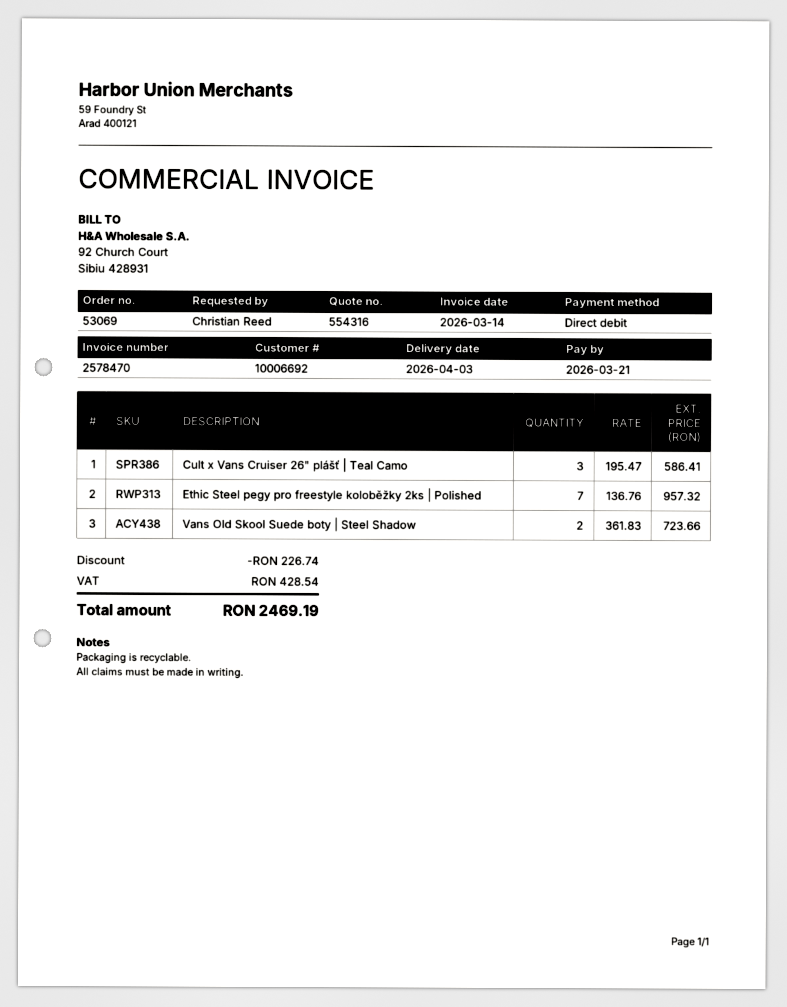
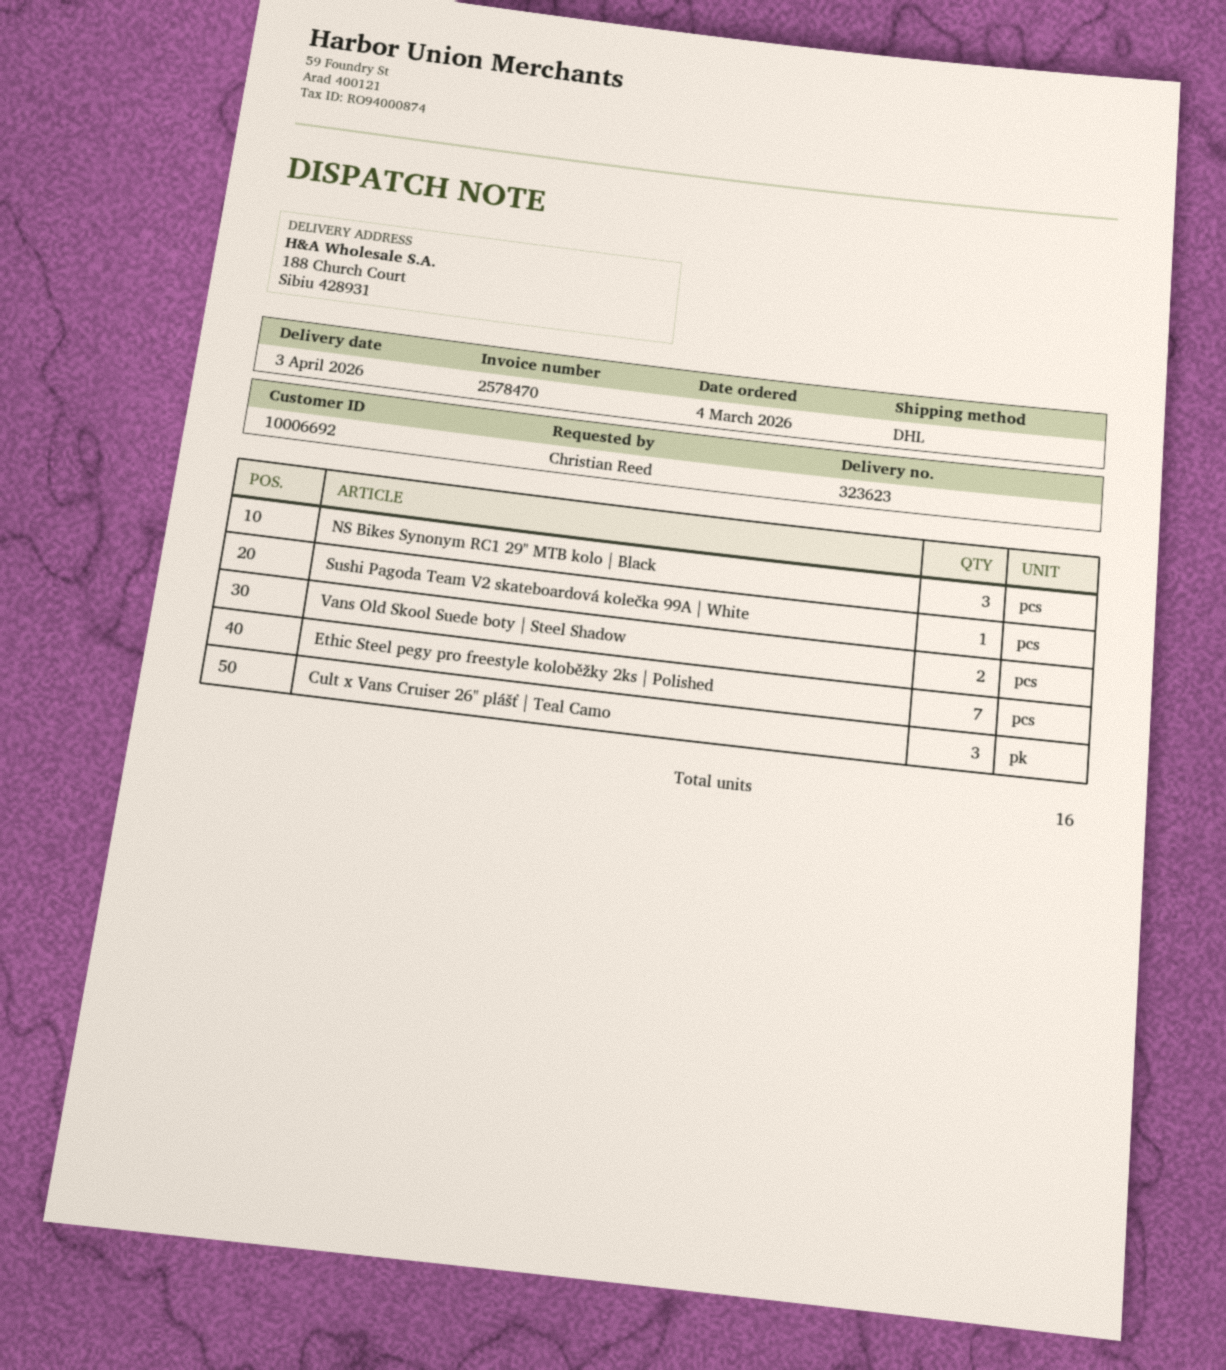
NS Bikes Synonym RC1 29" MTB kolo | Black: none -> 3
Sushi Pagoda Team V2 skateboardová kolečka 99A | White: none -> 1

